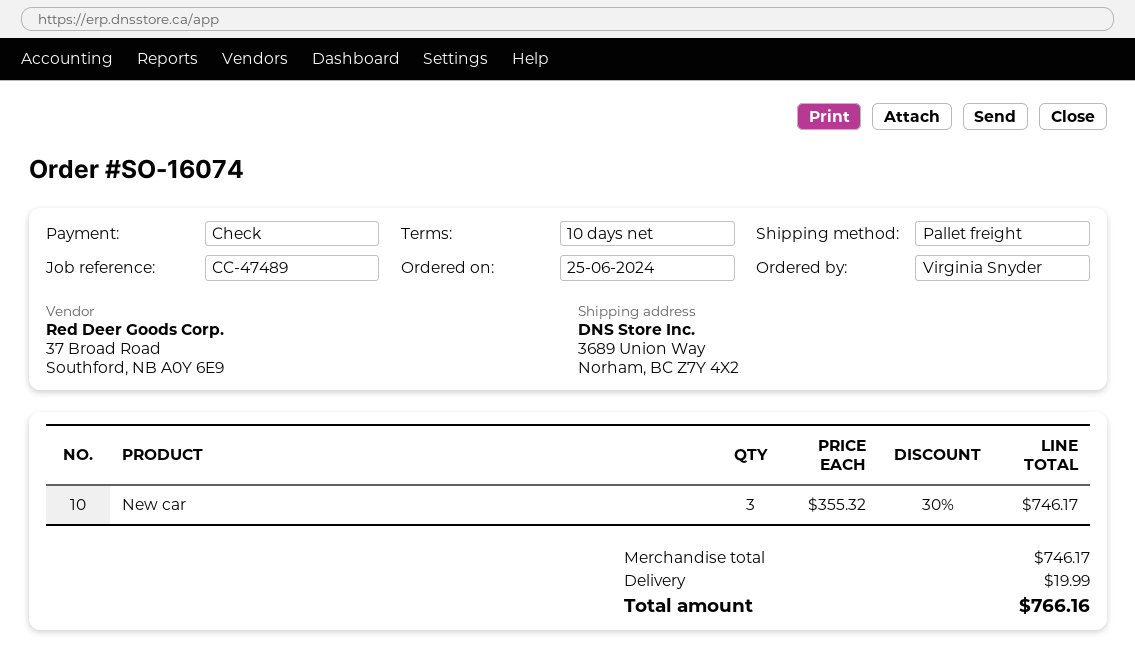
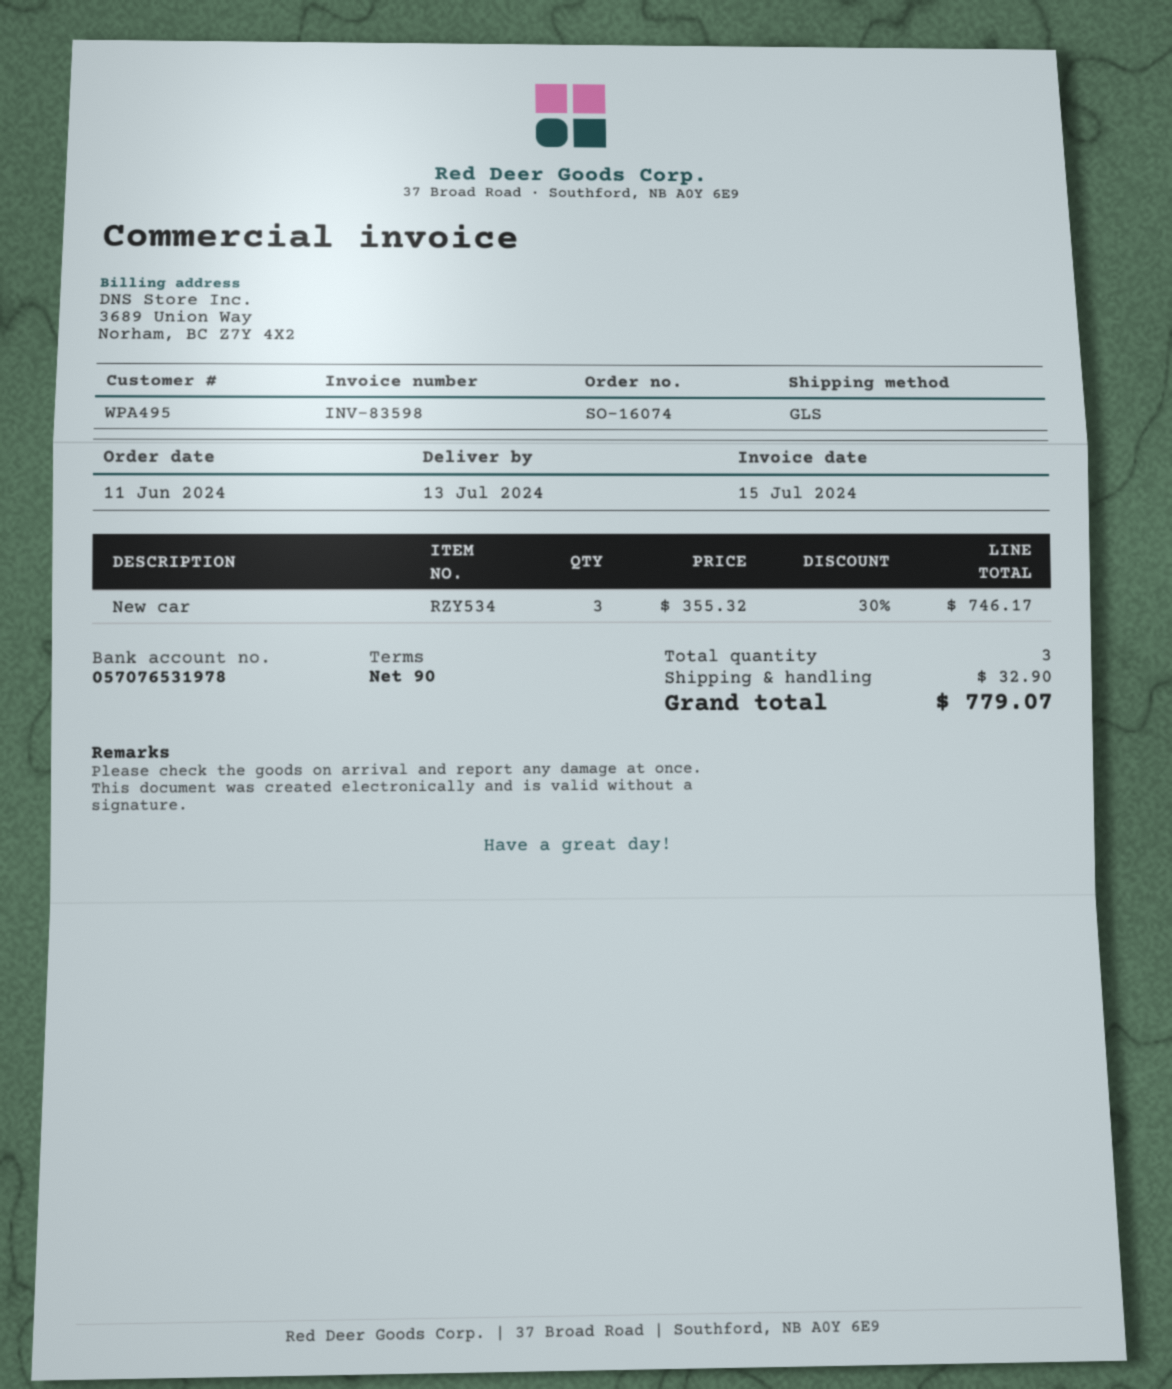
order date: 2024-06-25 -> 2024-06-11
payment terms: 10 days -> 90 days
shipping method: pallet freight -> GLS
shipping: 19.99 -> 32.90
total: 766.16 -> 779.07

